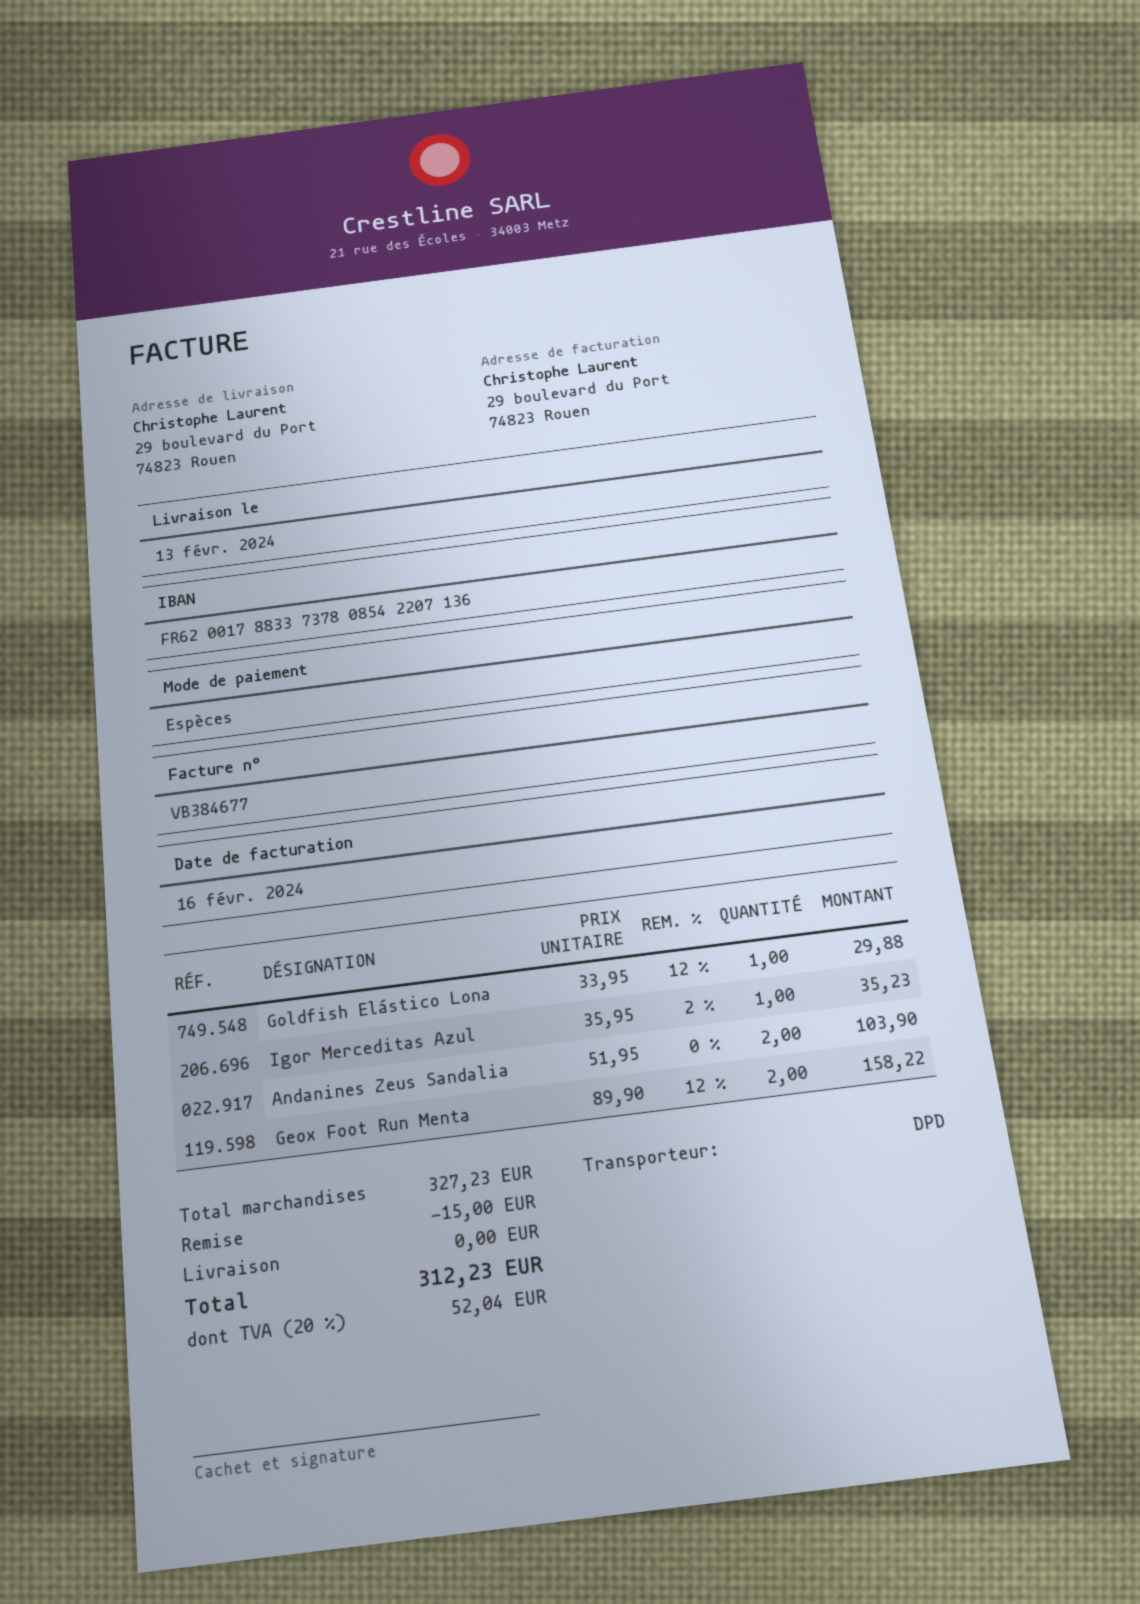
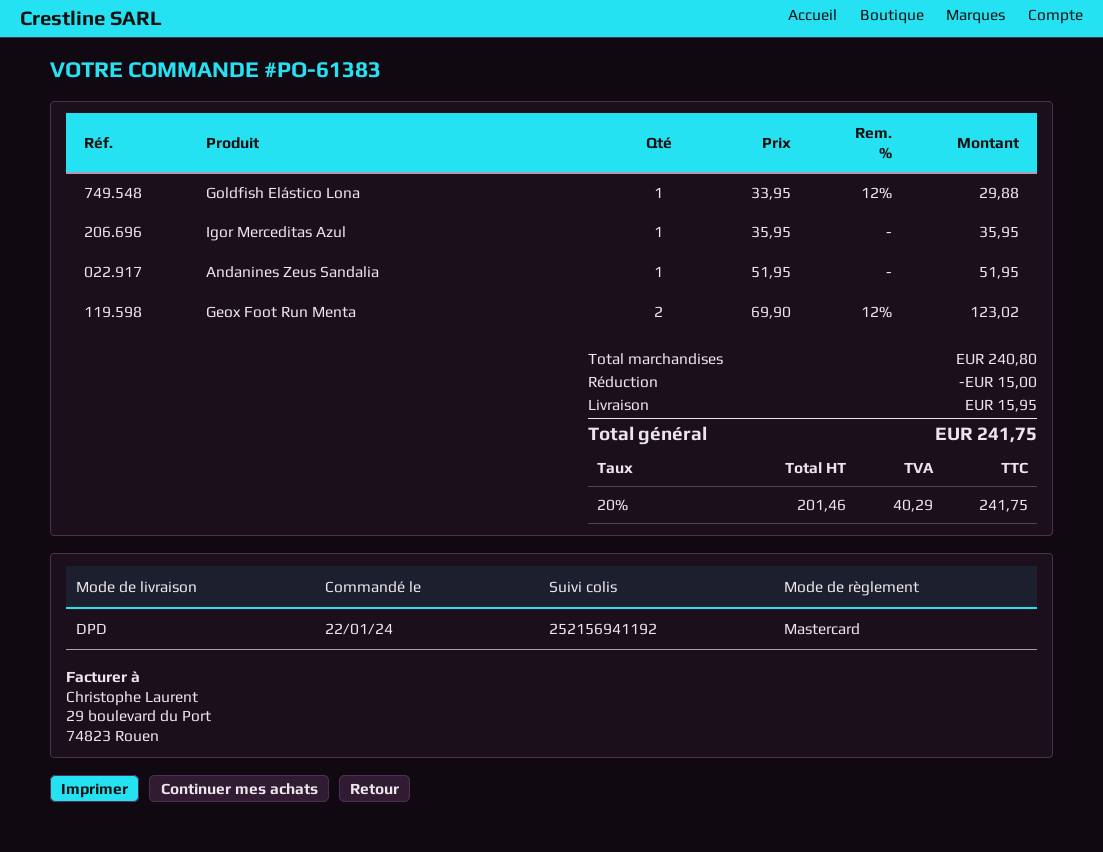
payment method: cash -> Mastercard
Igor Merceditas Azul: 1 x 35.95 - 2% = 35.23 -> 1 x 35.95 = 35.95
Andanines Zeus Sandalia: 2 x 51.95 = 103.90 -> 1 x 51.95 = 51.95
Geox Foot Run Menta: 2 x 89.90 - 12% = 158.22 -> 2 x 69.90 - 12% = 123.02
subtotal: 327.23 -> 240.80
shipping: 0.00 -> 15.95
tax: 20% = 52.04 -> 20% = 40.29
total: 312.23 -> 241.75

